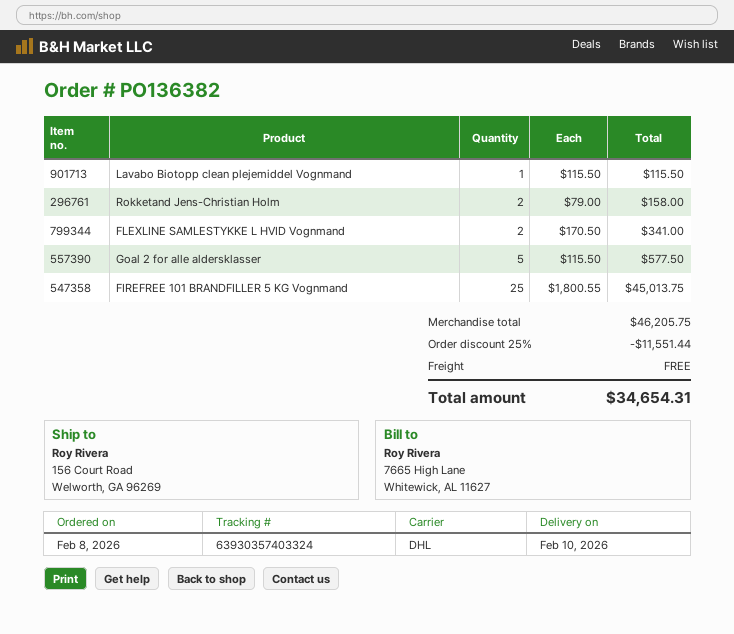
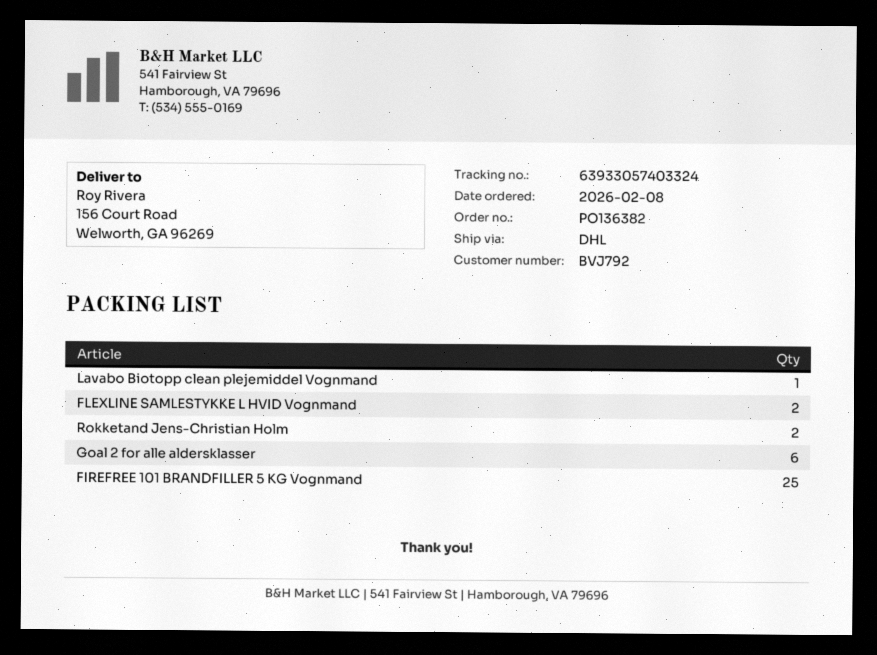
tracking number: 63930357403324 -> 63933057403324
Goal 2 for alle aldersklasser: 5 -> 6

